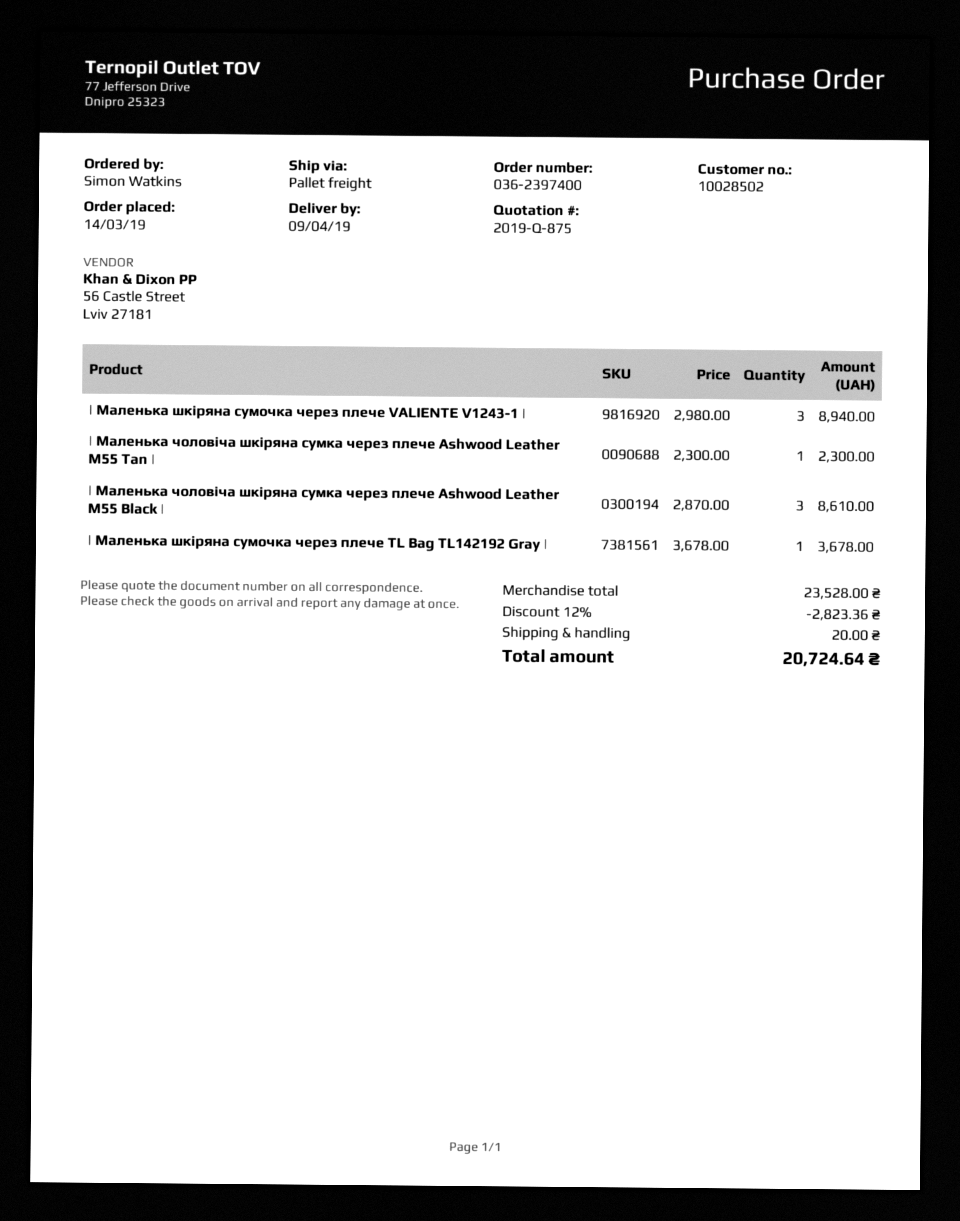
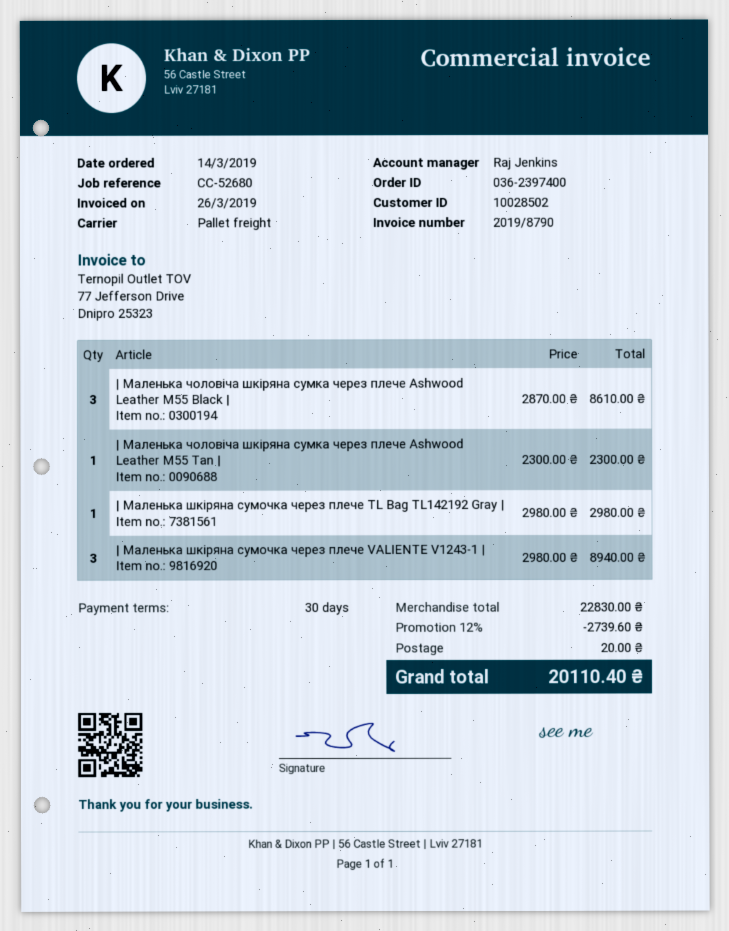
| Маленька шкіряна сумочка через плече TL Bag TL142192 Gray |: 1 x 3678.00 = 3678.00 -> 1 x 2980.00 = 2980.00
subtotal: 23528.00 -> 22830.00
discount: 12% = 2823.36 -> 12% = 2739.60
total: 20724.64 -> 20110.40

